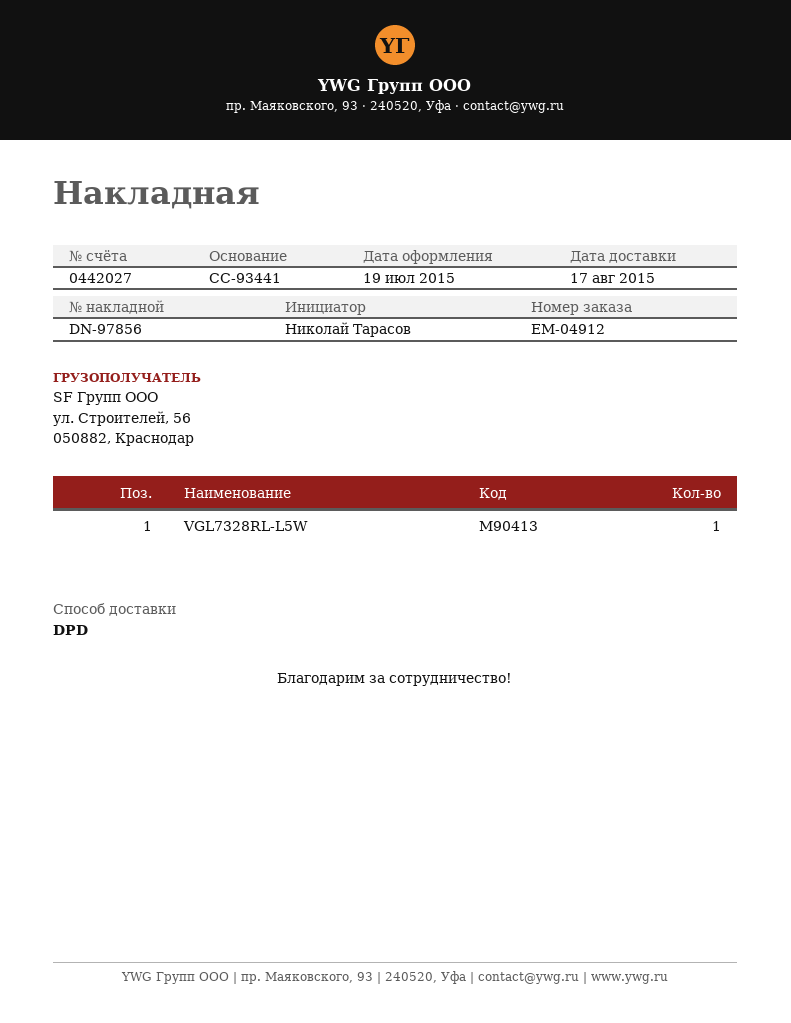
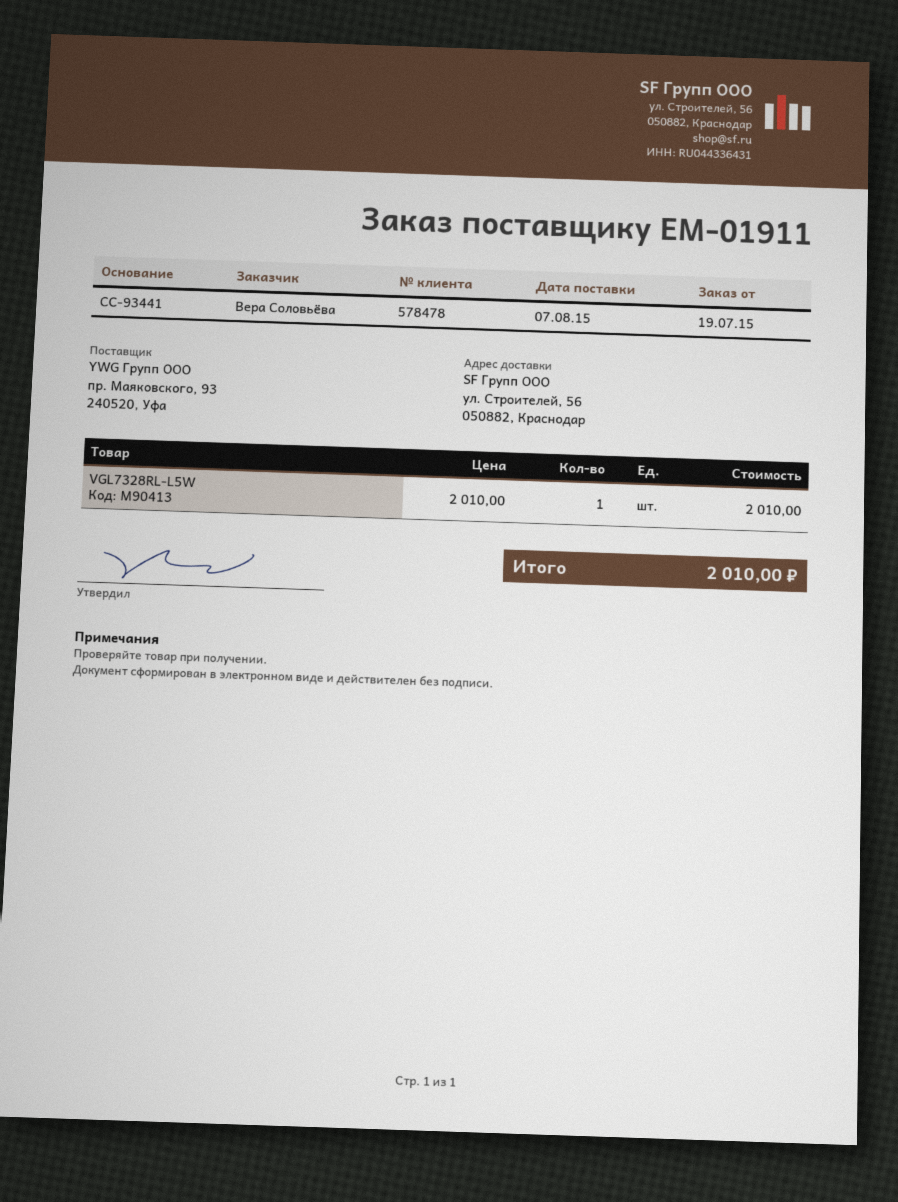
order number: EM-04912 -> EM-01911
delivery date: 2015-08-17 -> 2015-08-07
ordered by: Николай Тарасов -> Вера Соловьёва

